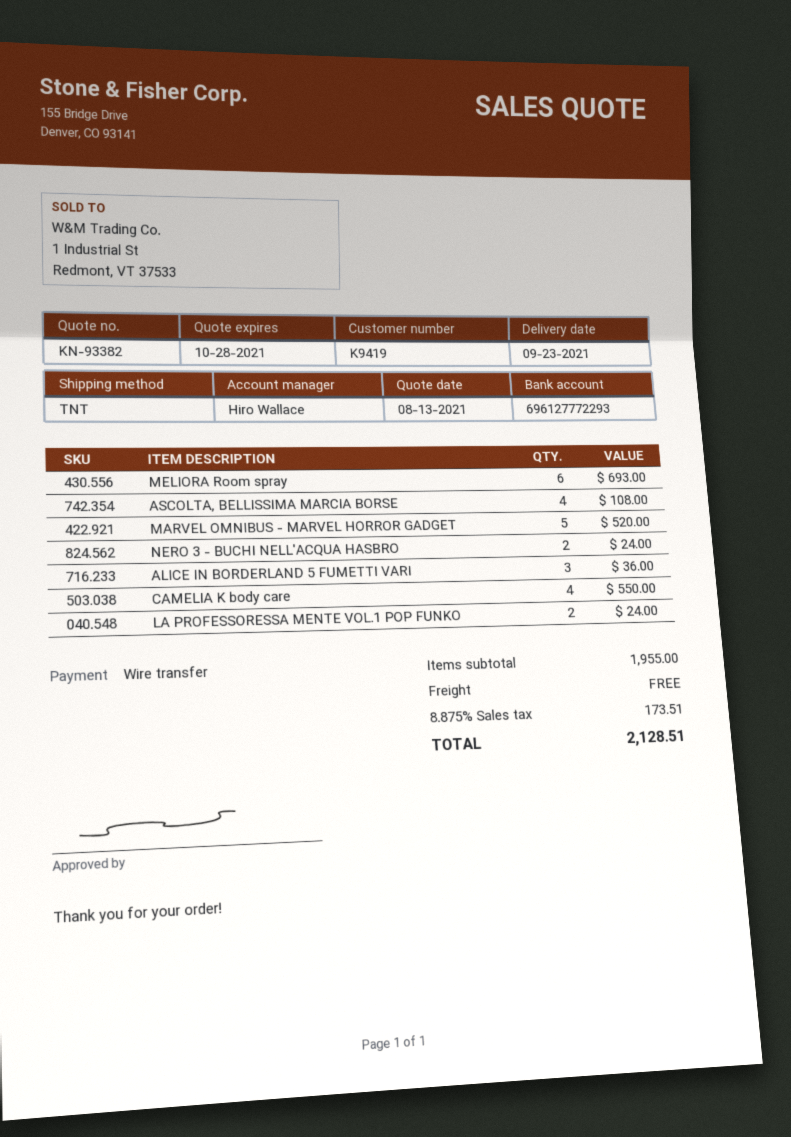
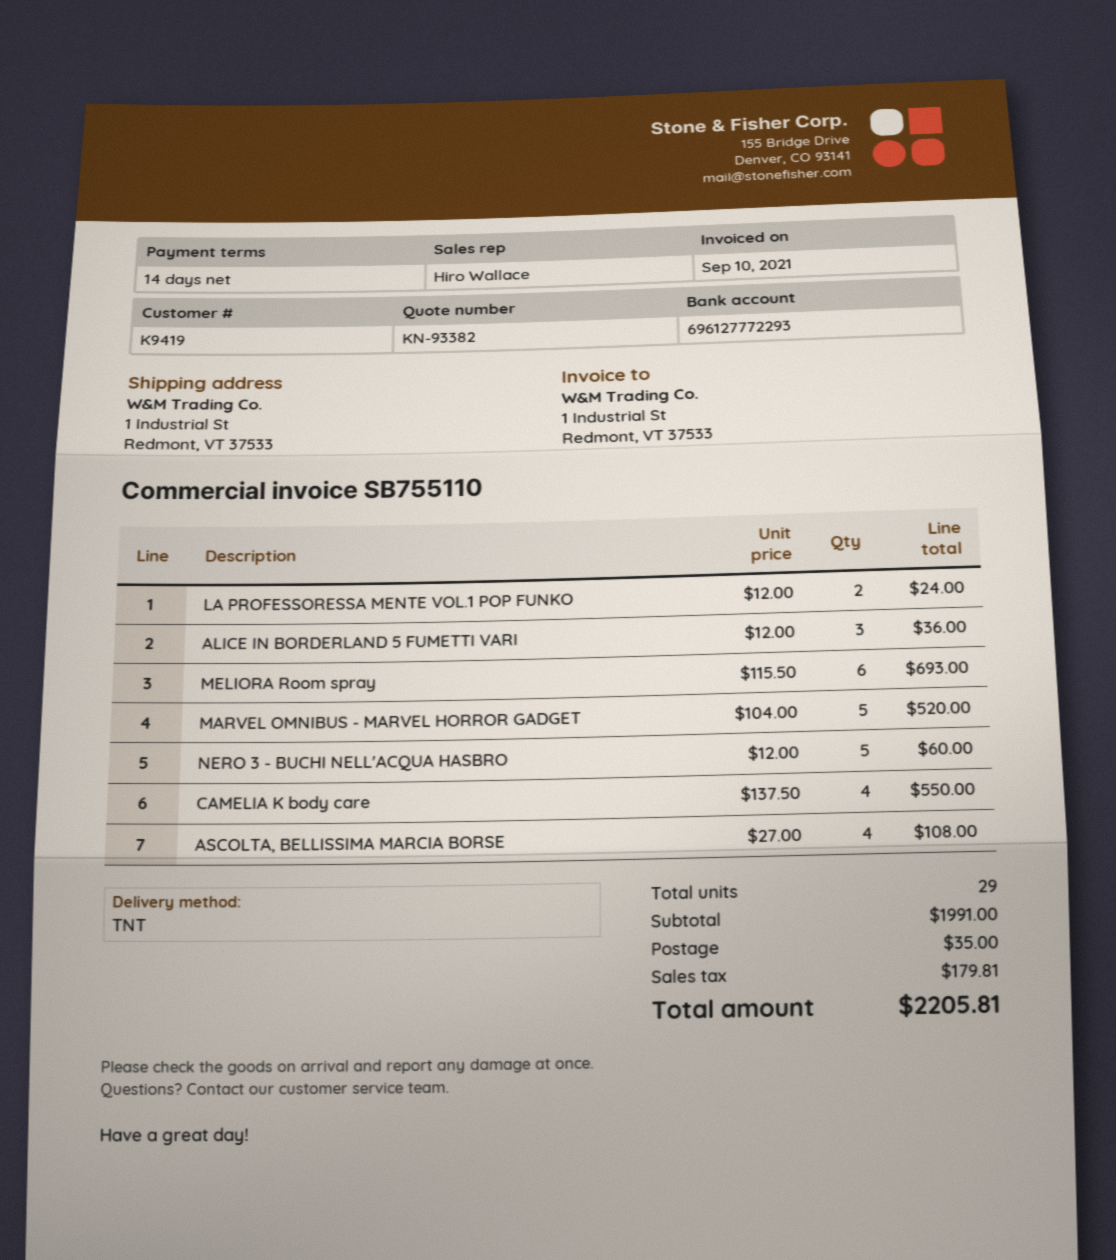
NERO 3 - BUCHI NELL'ACQUA HASBRO: 2 for 24.00 -> 5 for 60.00
subtotal: 1955.00 -> 1991.00
shipping: 0.00 -> 35.00
tax: 173.51 -> 179.81
total: 2128.51 -> 2205.81

